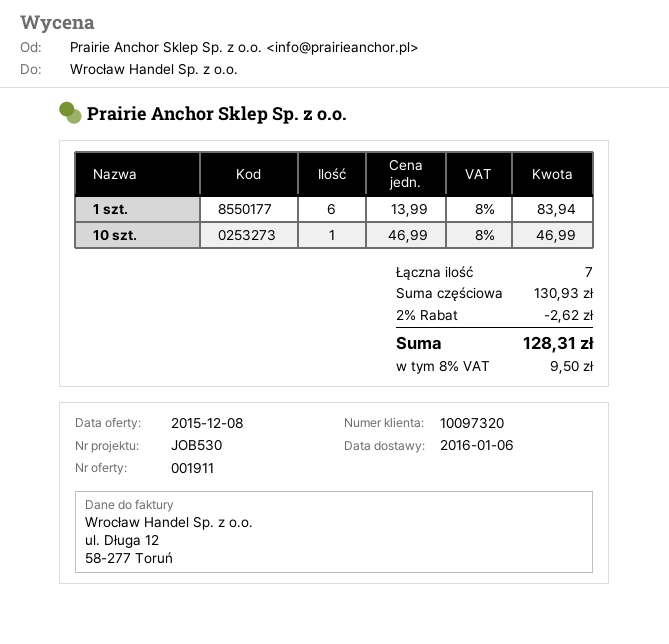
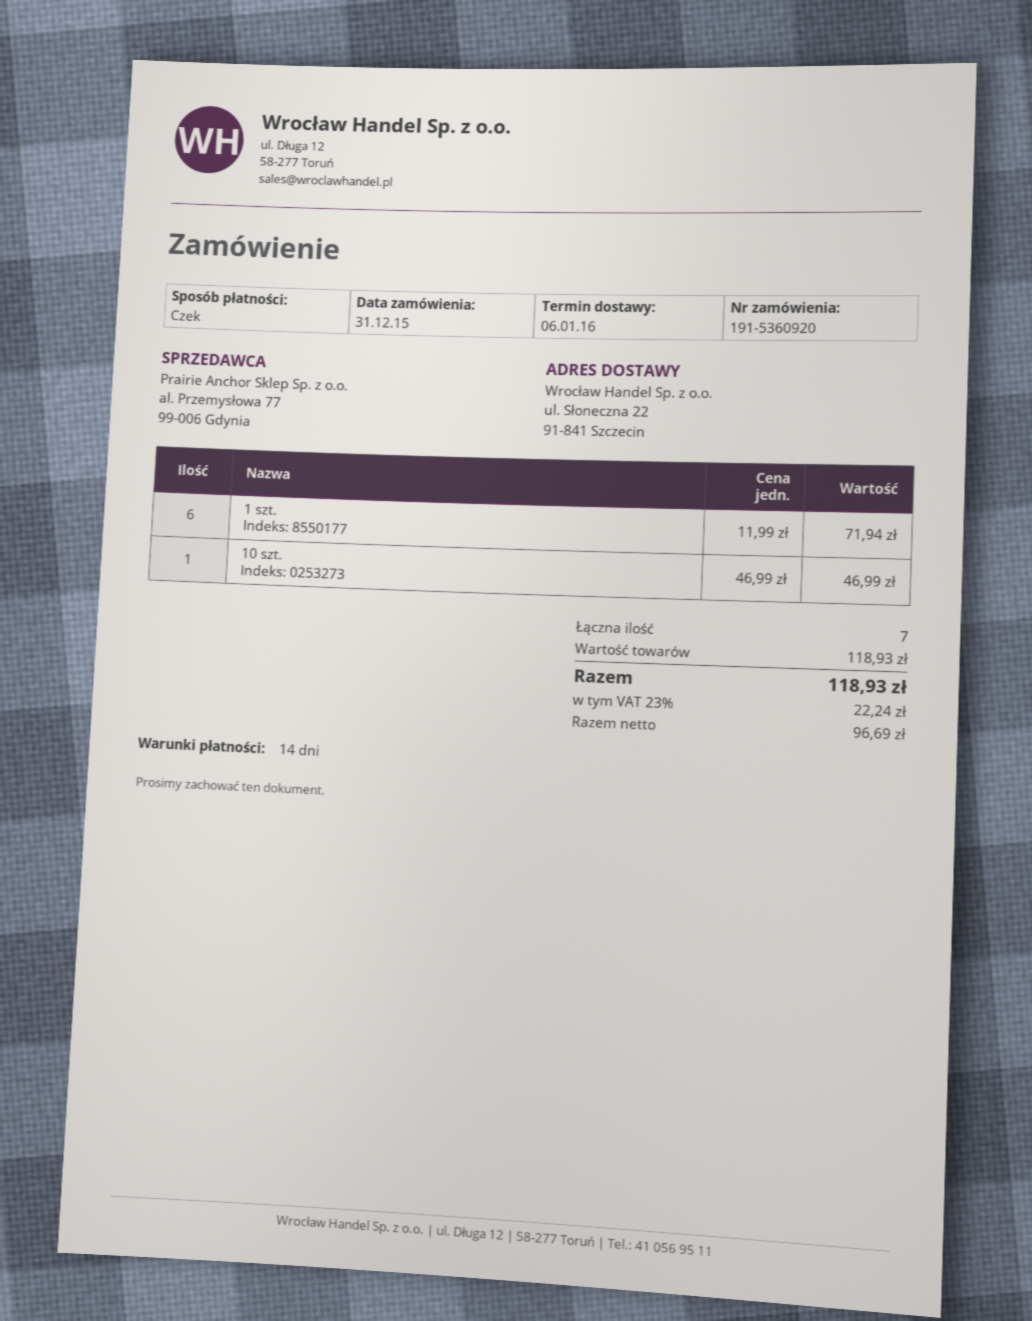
1 szt.: 6 x 13.99 = 83.94 -> 6 x 11.99 = 71.94
subtotal: 130.93 -> 118.93
discount: 2% = 2.62 -> none
tax: 8% = 9.50 -> 23% = 22.24
total: 128.31 -> 118.93

